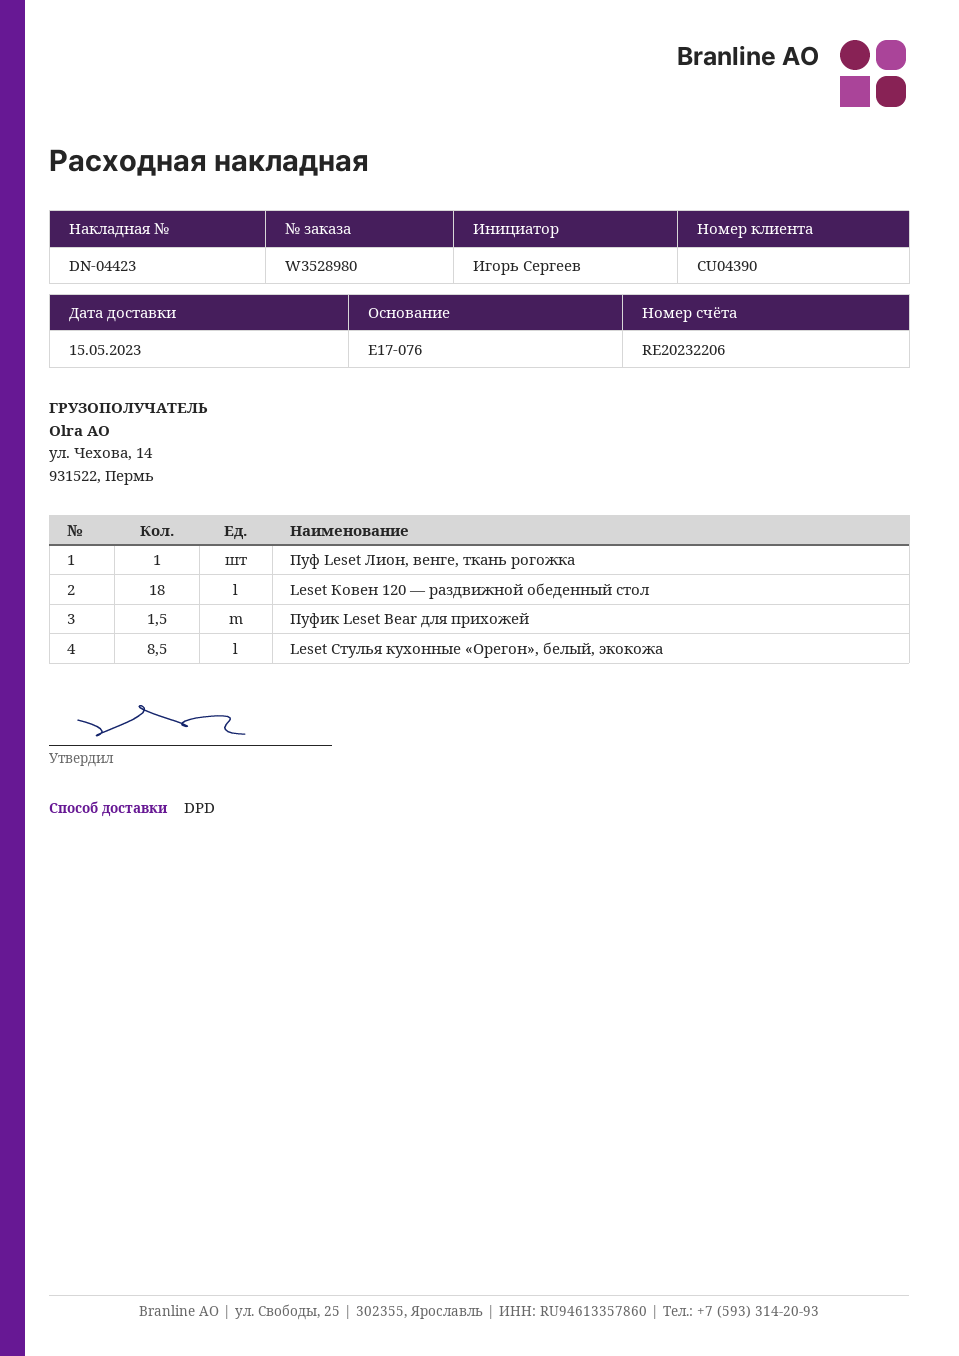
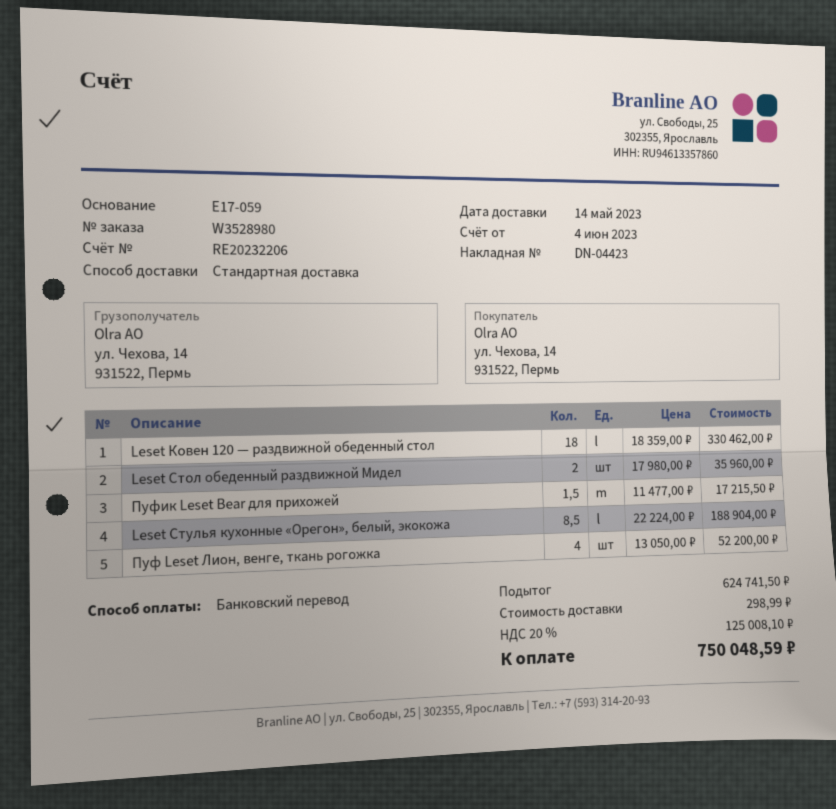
delivery date: 2023-05-15 -> 2023-05-14
reference: E17-076 -> E17-059
shipping method: DPD -> standard
Пуф Leset Лион, венге, ткань рогожка: 1 -> 4
Leset Стол обеденный раздвижной Мидел: none -> 2

